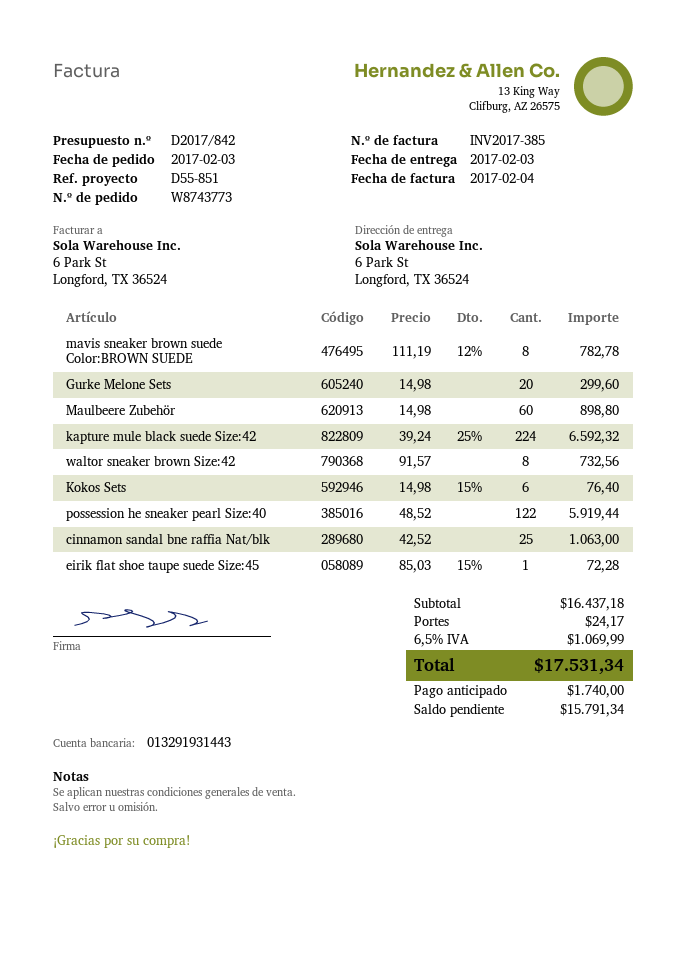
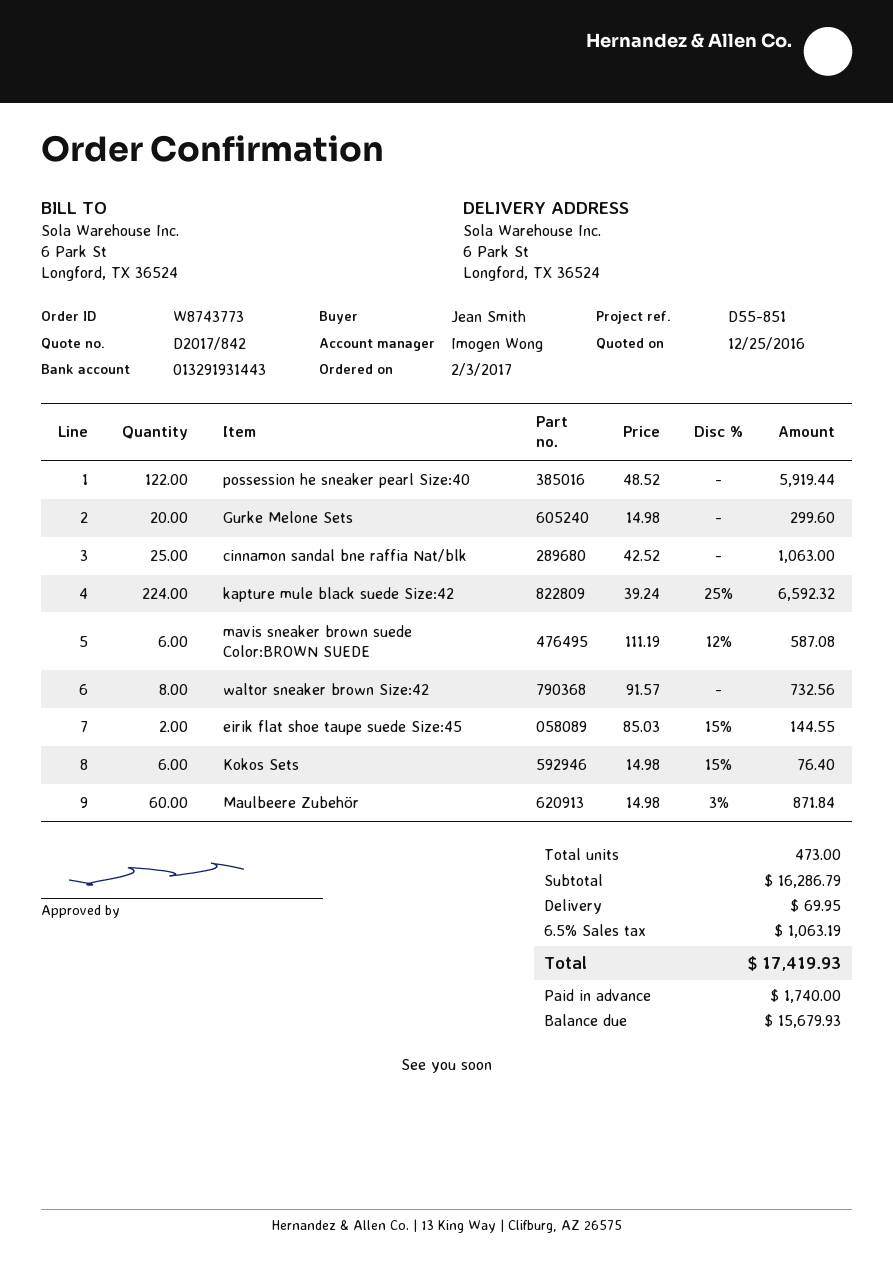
mavis sneaker brown suede Color:BROWN SUEDE: 8 x 111.19 - 12% = 782.78 -> 6 x 111.19 - 12% = 587.08
Maulbeere Zubehör: 60 x 14.98 = 898.80 -> 60 x 14.98 - 3% = 871.84
eirik flat shoe taupe suede Size:45: 1 x 85.03 - 15% = 72.28 -> 2 x 85.03 - 15% = 144.55
subtotal: 16437.18 -> 16286.79
shipping: 24.17 -> 69.95
tax: 6.5% = 1069.99 -> 6.5% = 1063.19
total: 17531.34 -> 17419.93
balance: 15791.34 -> 15679.93

